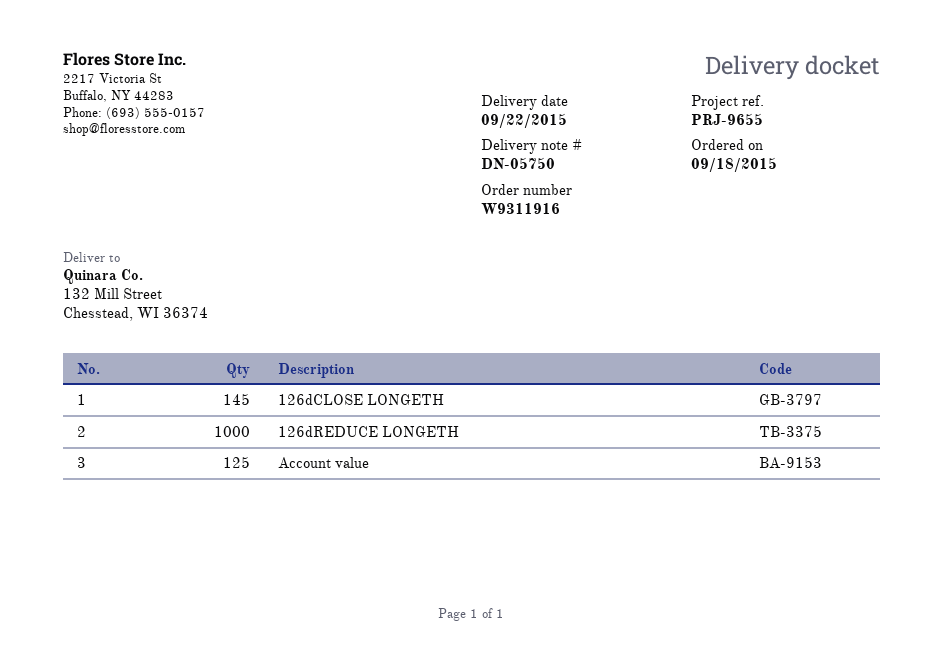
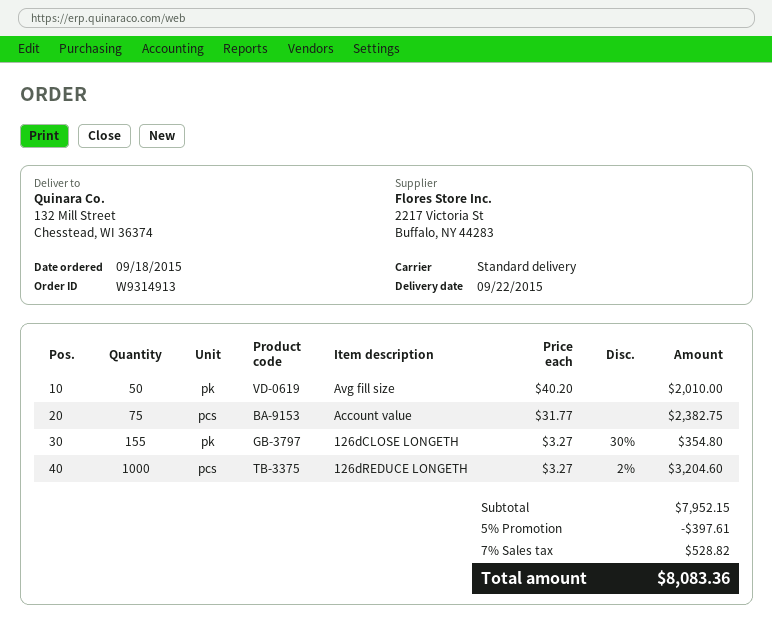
order number: W9311916 -> W9314913
126dCLOSE LONGETH: 145 -> 155
Account value: 125 -> 75
Avg fill size: none -> 50

